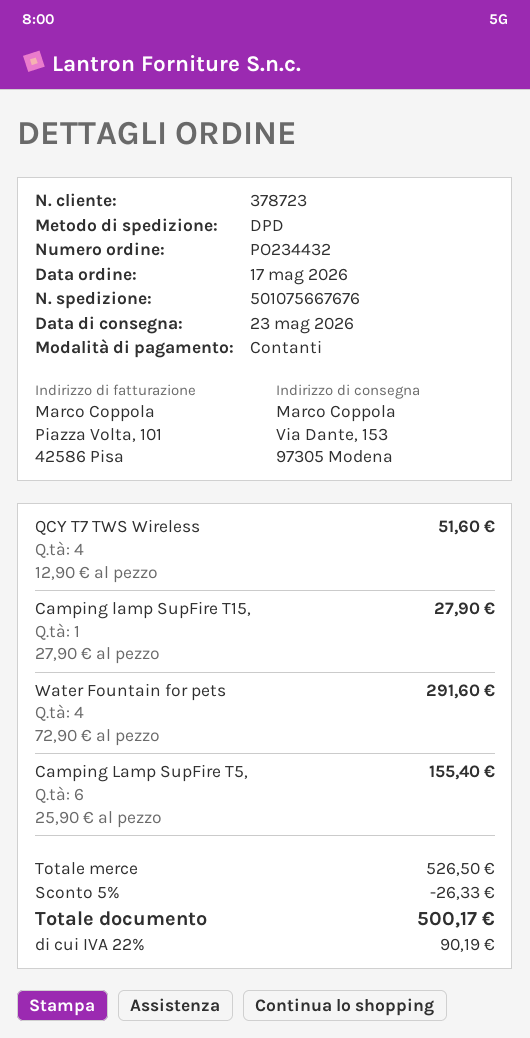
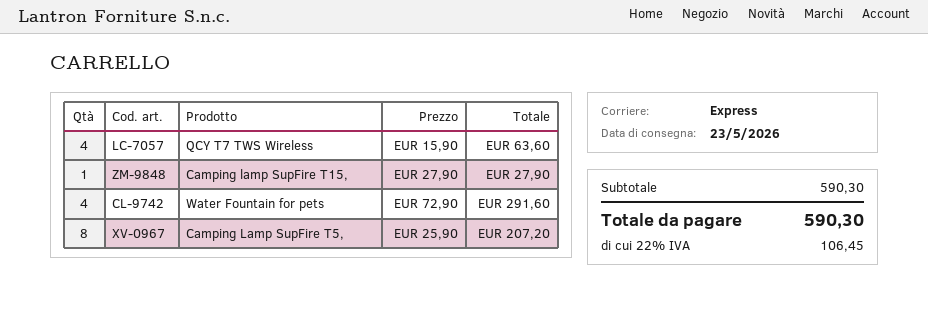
shipping method: DPD -> express
QCY T7 TWS Wireless: 4 x 12.90 = 51.60 -> 4 x 15.90 = 63.60
Camping Lamp SupFire T5,: 6 x 25.90 = 155.40 -> 8 x 25.90 = 207.20
subtotal: 526.50 -> 590.30
discount: 5% = 26.33 -> none
tax: 22% = 90.19 -> 22% = 106.45
total: 500.17 -> 590.30

